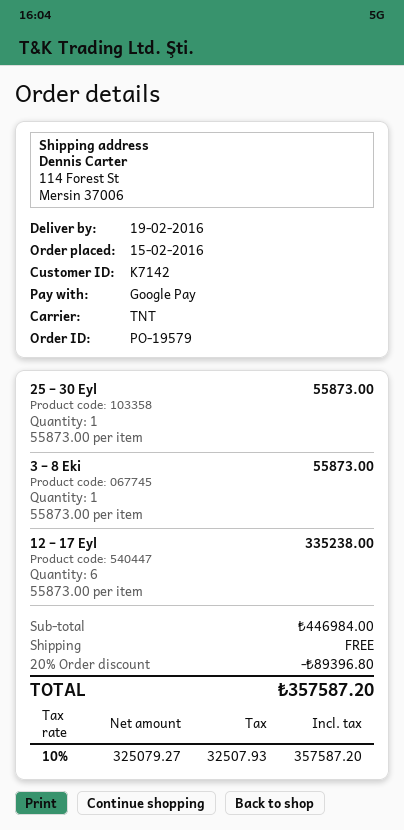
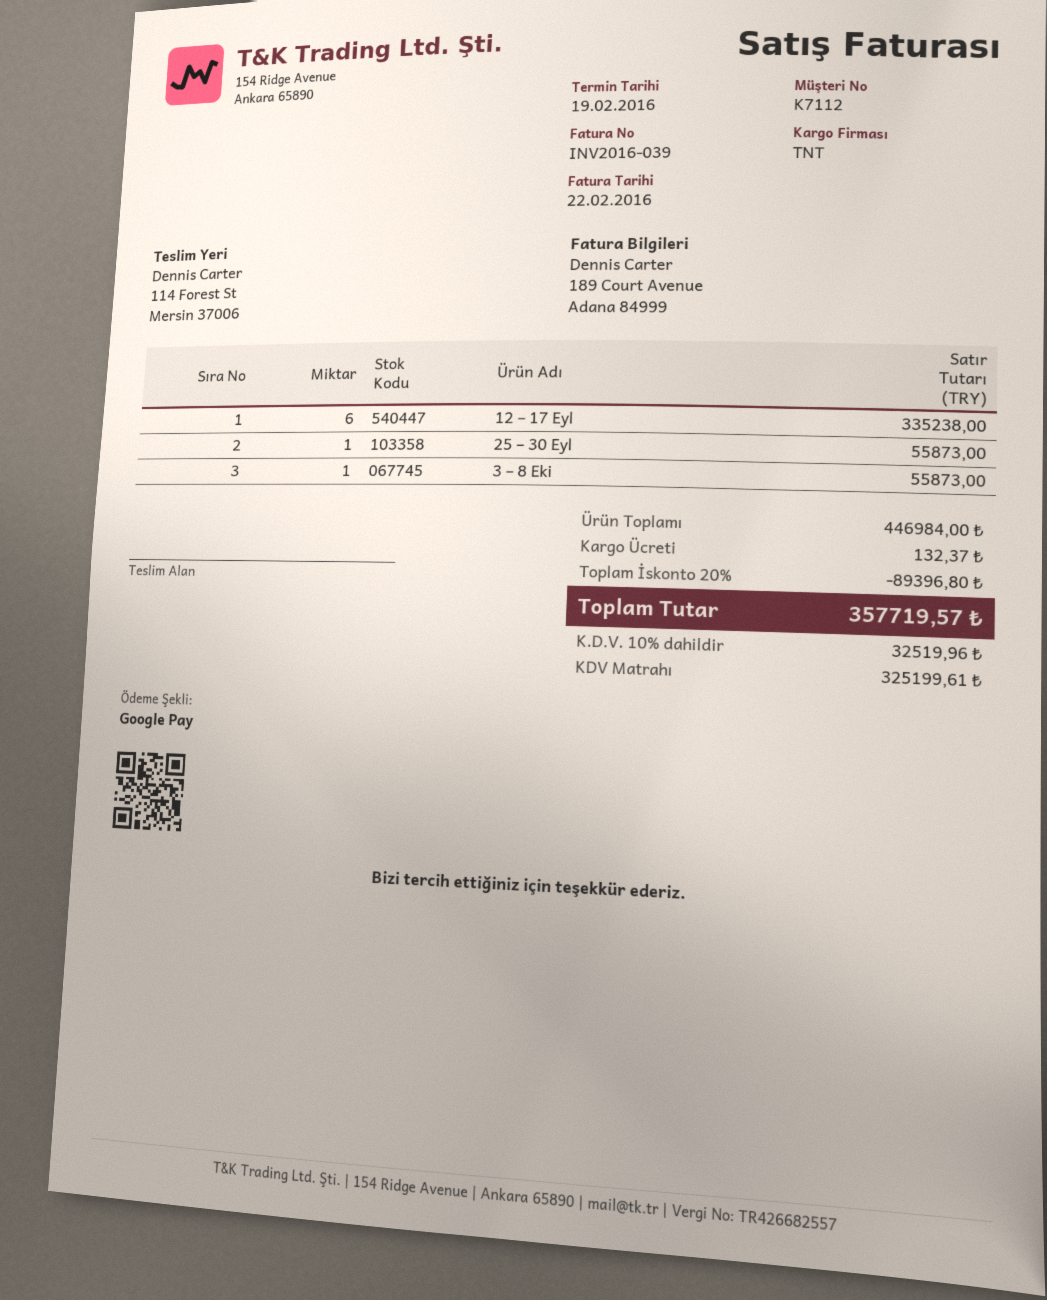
customer number: K7142 -> K7112
shipping: 0.00 -> 132.37
net: 325079.27 -> 325199.61
tax: 10% = 32507.93 -> 10% = 32519.96
total: 357587.20 -> 357719.57

